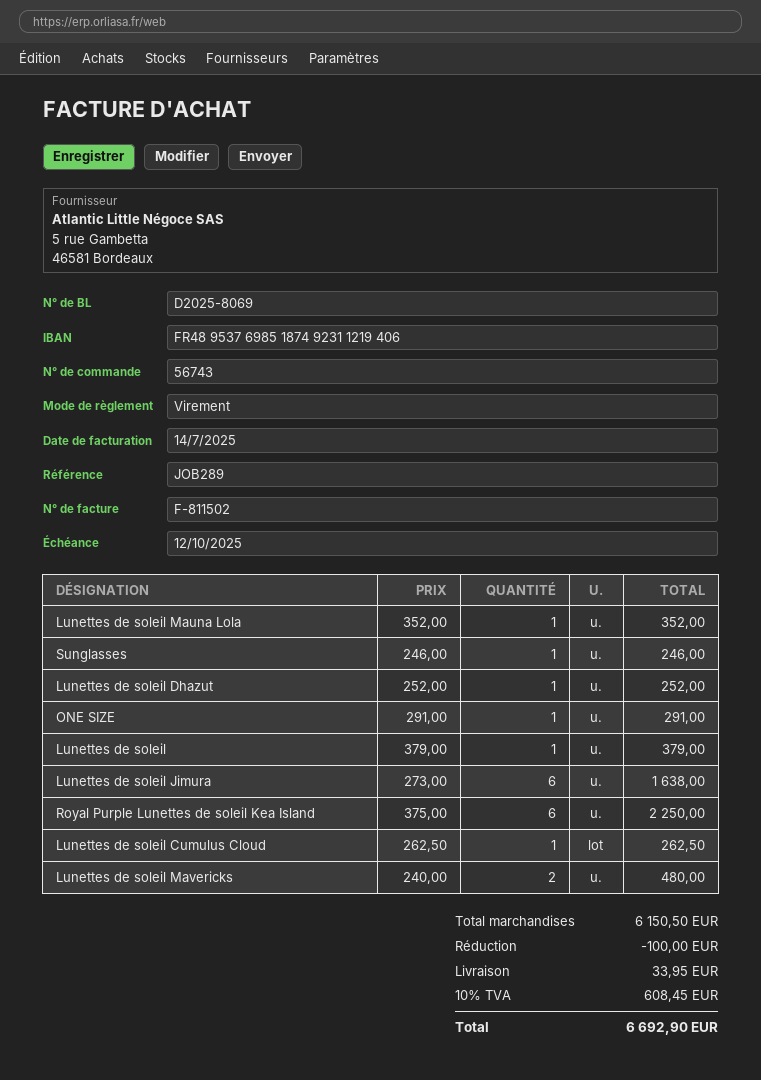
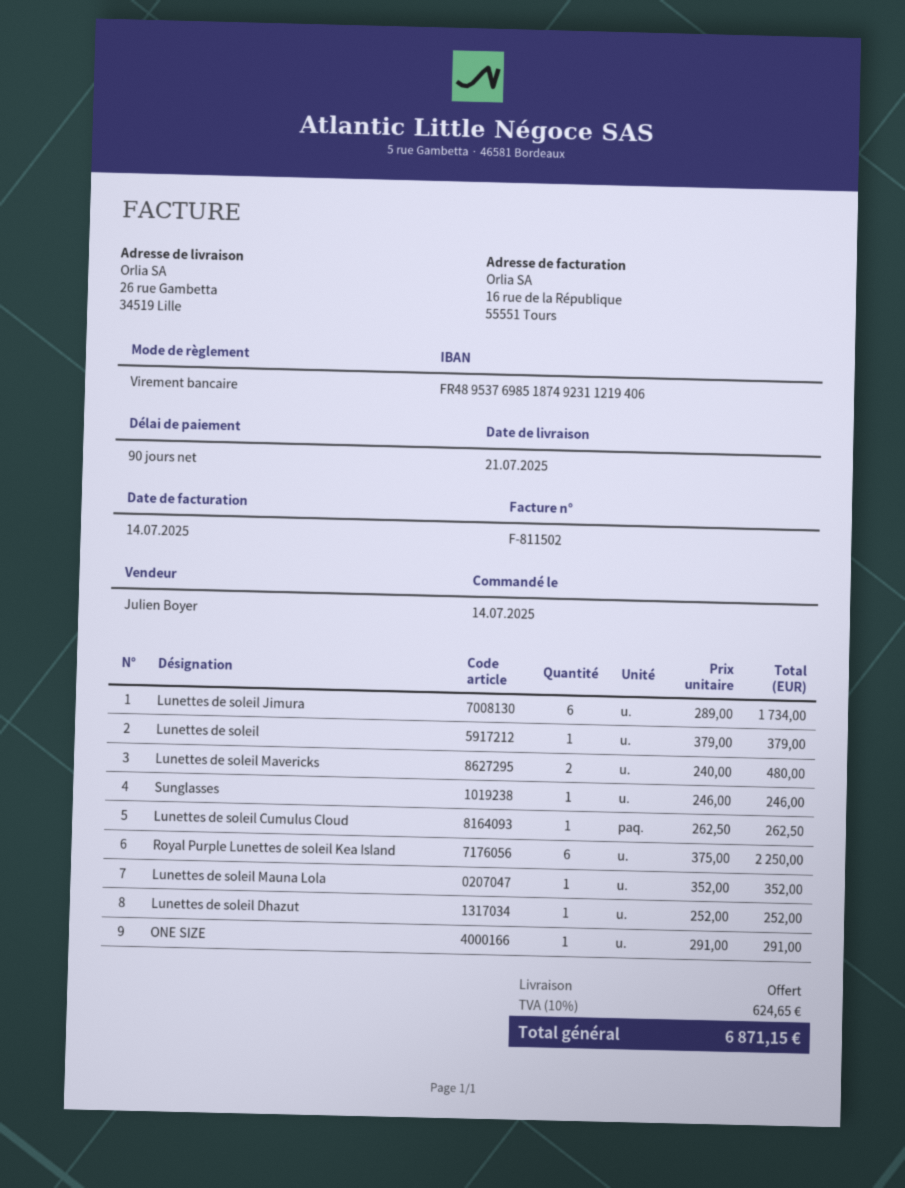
Lunettes de soleil Jimura: 6 x 273.00 = 1638.00 -> 6 x 289.00 = 1734.00
discount: 100.00 -> none
shipping: 33.95 -> 0.00
tax: 10% = 608.45 -> 10% = 624.65
total: 6692.90 -> 6871.15

